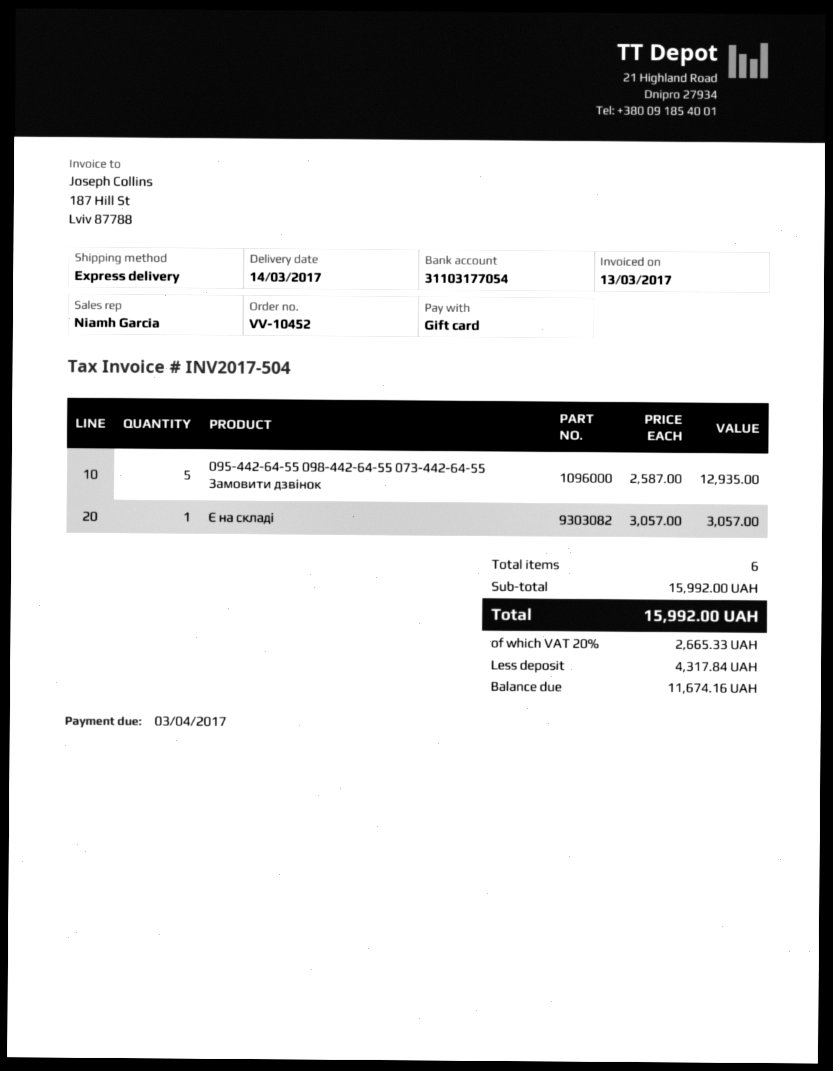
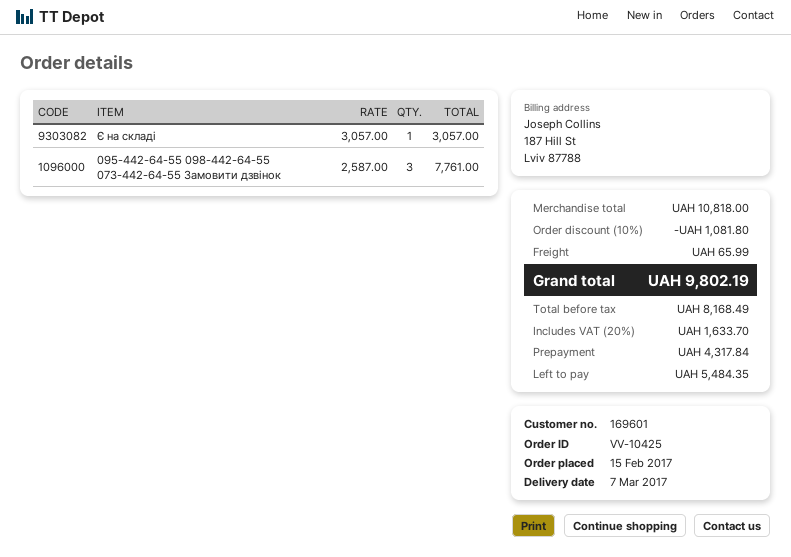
order number: VV-10452 -> VV-10425
delivery date: 2017-03-14 -> 2017-03-07
095-442-64-55 098-442-64-55 073-442-64-55 Замовити дзвінок: 5 x 2587.00 = 12935.00 -> 3 x 2587.00 = 7761.00
subtotal: 15992.00 -> 10818.00
discount: none -> 10% = 1081.80
shipping: none -> 65.99
tax: 20% = 2665.33 -> 20% = 1633.70
total: 15992.00 -> 9802.19
balance: 11674.16 -> 5484.35

